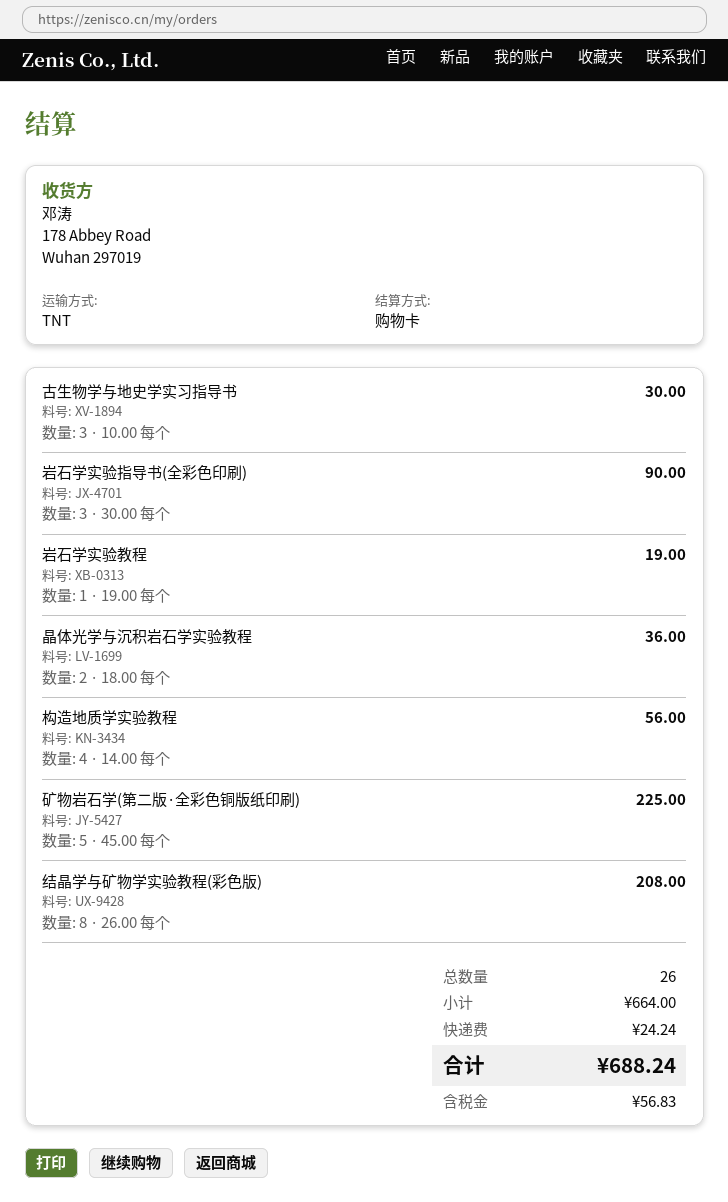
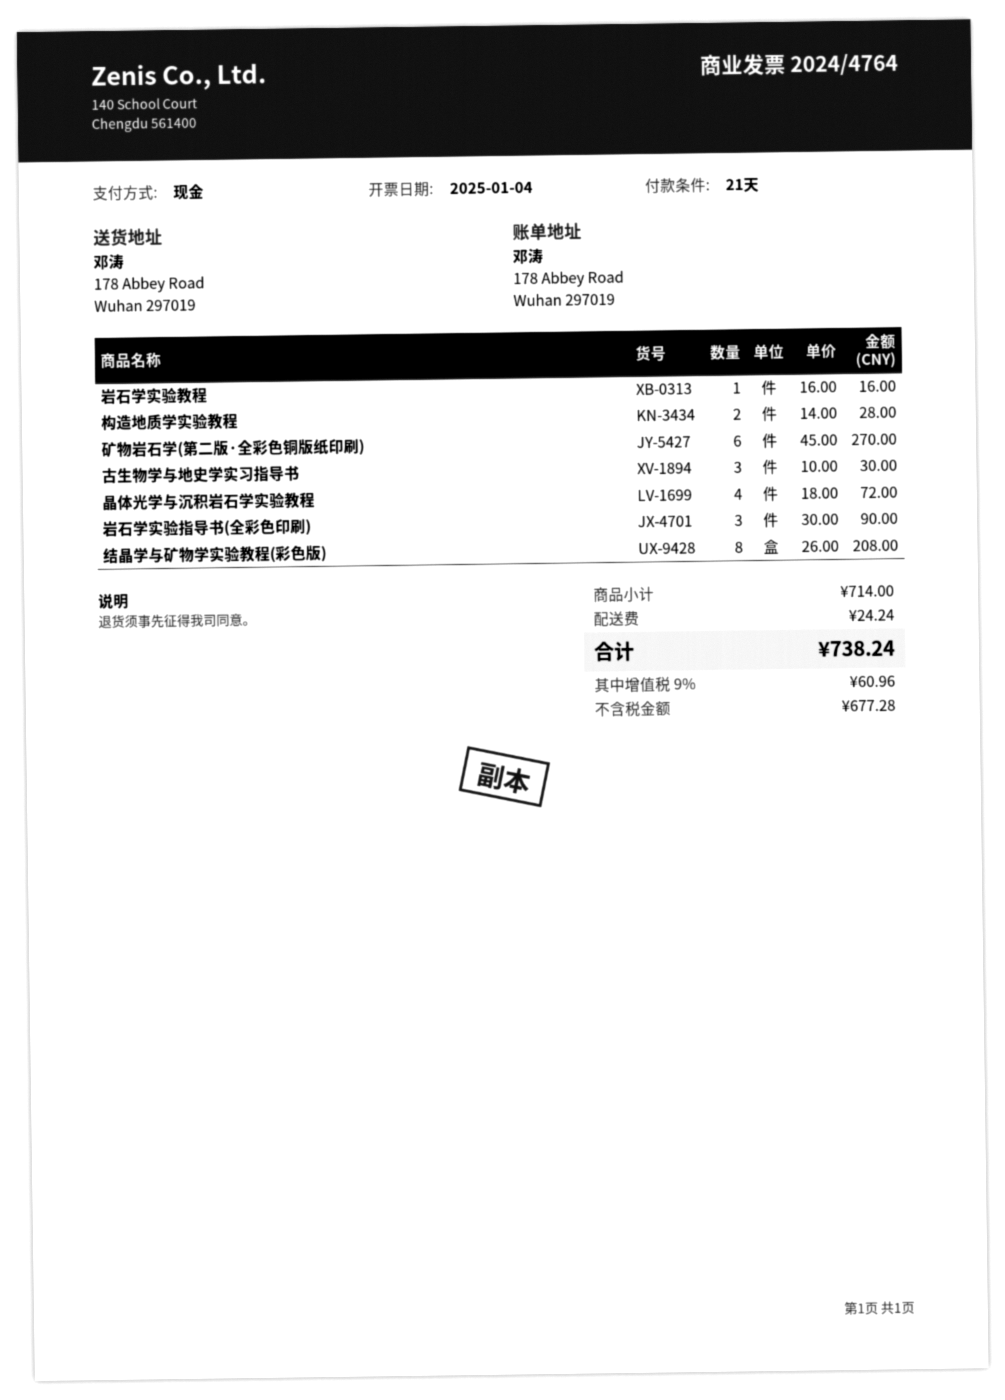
payment method: gift card -> cash
岩石学实验教程: 1 x 19.00 = 19.00 -> 1 x 16.00 = 16.00
晶体光学与沉积岩石学实验教程: 2 x 18.00 = 36.00 -> 4 x 18.00 = 72.00
构造地质学实验教程: 4 x 14.00 = 56.00 -> 2 x 14.00 = 28.00
矿物岩石学(第二版·全彩色铜版纸印刷): 5 x 45.00 = 225.00 -> 6 x 45.00 = 270.00
subtotal: 664.00 -> 714.00
tax: 56.83 -> 60.96
total: 688.24 -> 738.24

